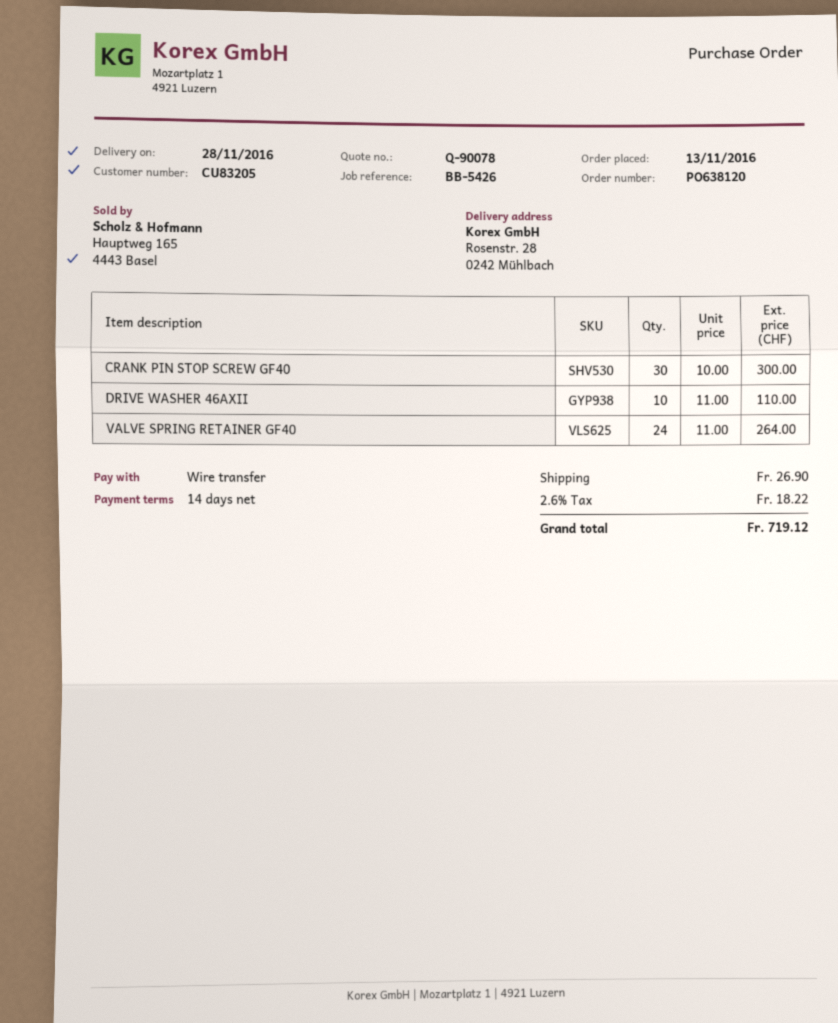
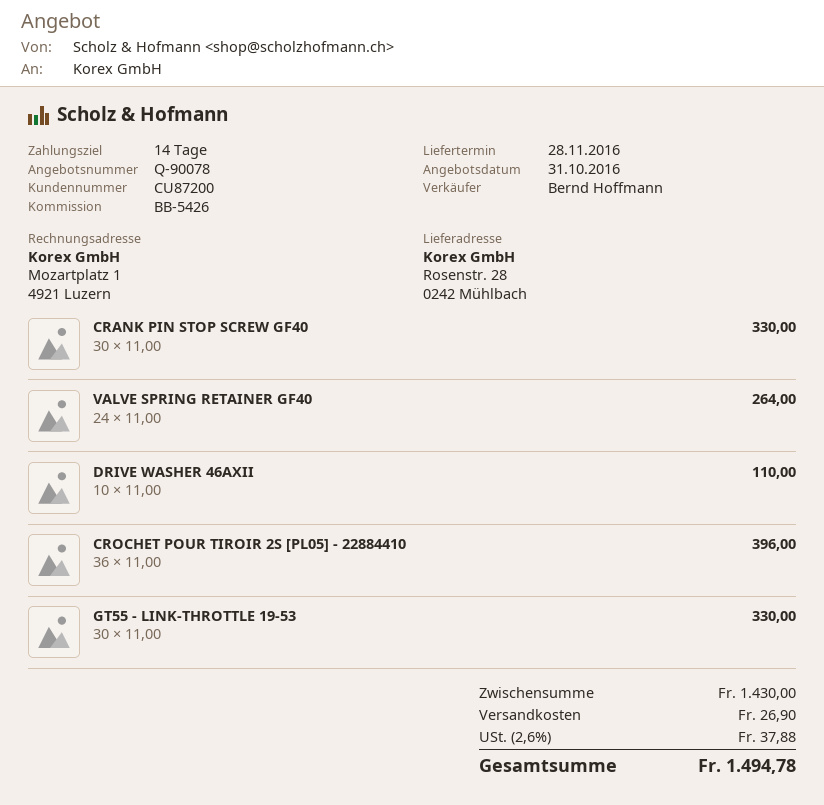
customer number: CU83205 -> CU87200
CRANK PIN STOP SCREW GF40: 30 x 10.00 = 300.00 -> 30 x 11.00 = 330.00
CROCHET POUR TIROIR 2S [PL05] - 22884410: none -> 36 x 11.00 = 396.00
GT55 - LINK-THROTTLE 19-53: none -> 30 x 11.00 = 330.00
tax: 2.6% = 18.22 -> 2.6% = 37.88
total: 719.12 -> 1494.78

